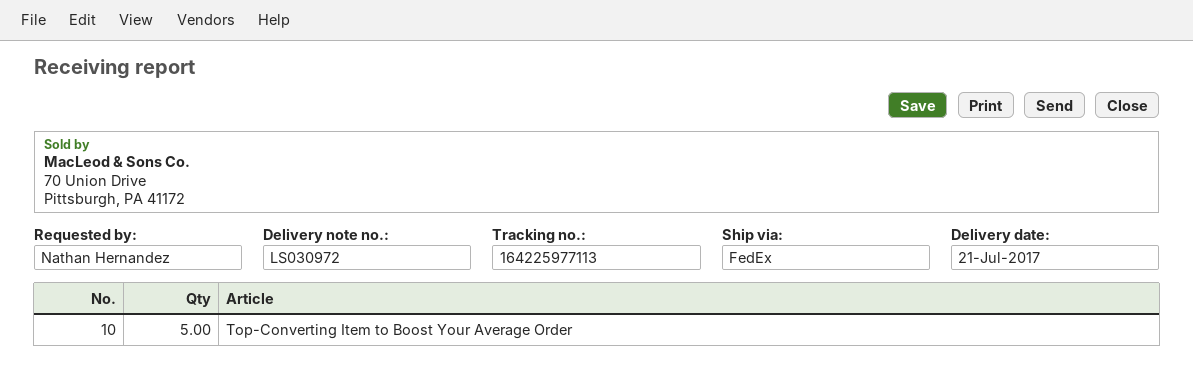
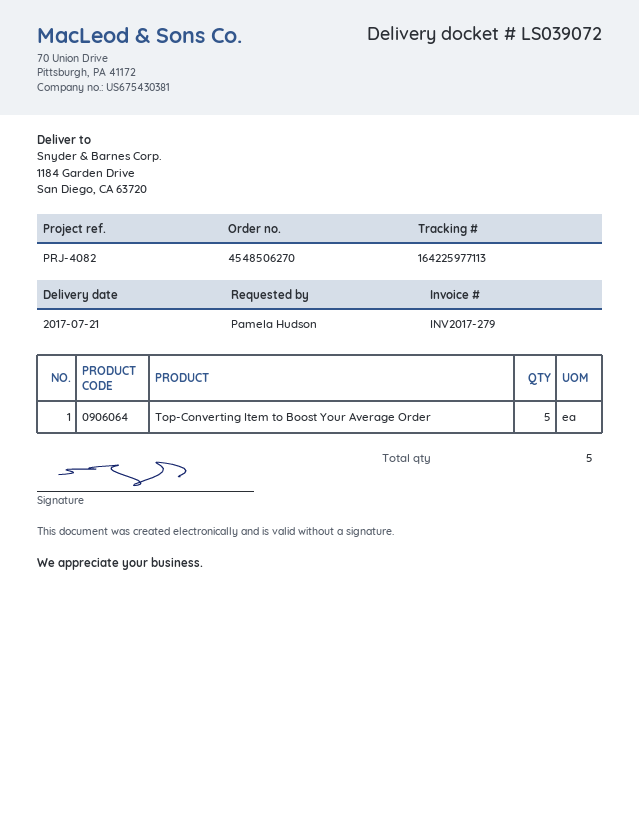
delivery note number: LS030972 -> LS039072
ordered by: Nathan Hernandez -> Pamela Hudson

